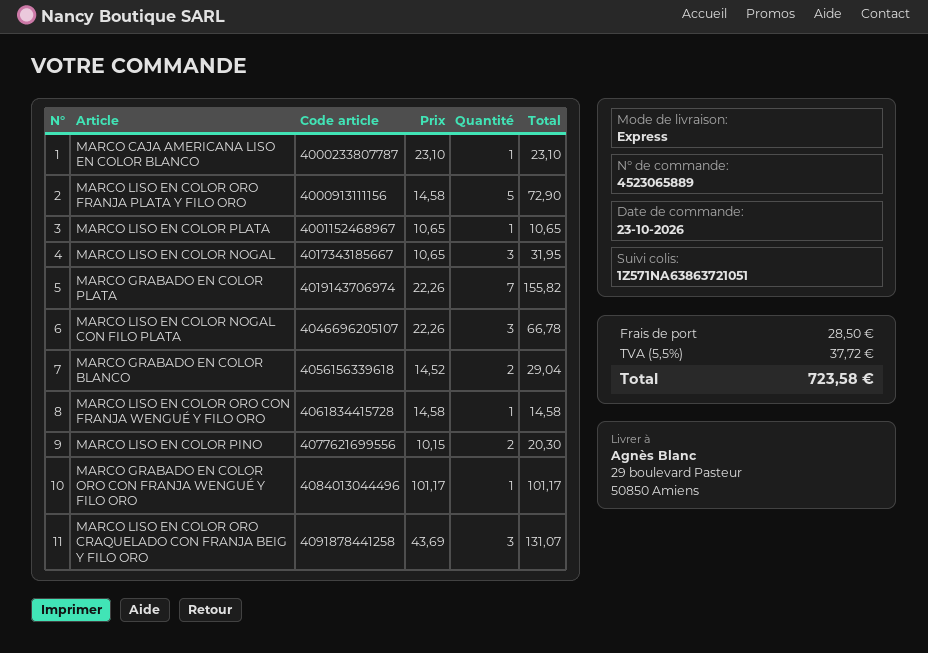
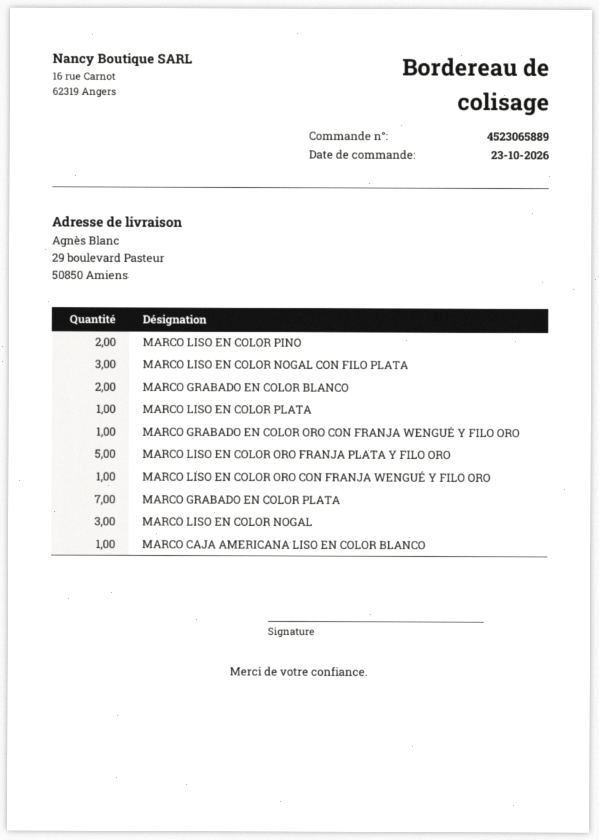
MARCO LISO EN COLOR ORO CRAQUELADO CON FRANJA BEIG Y FILO ORO: 3 -> none

